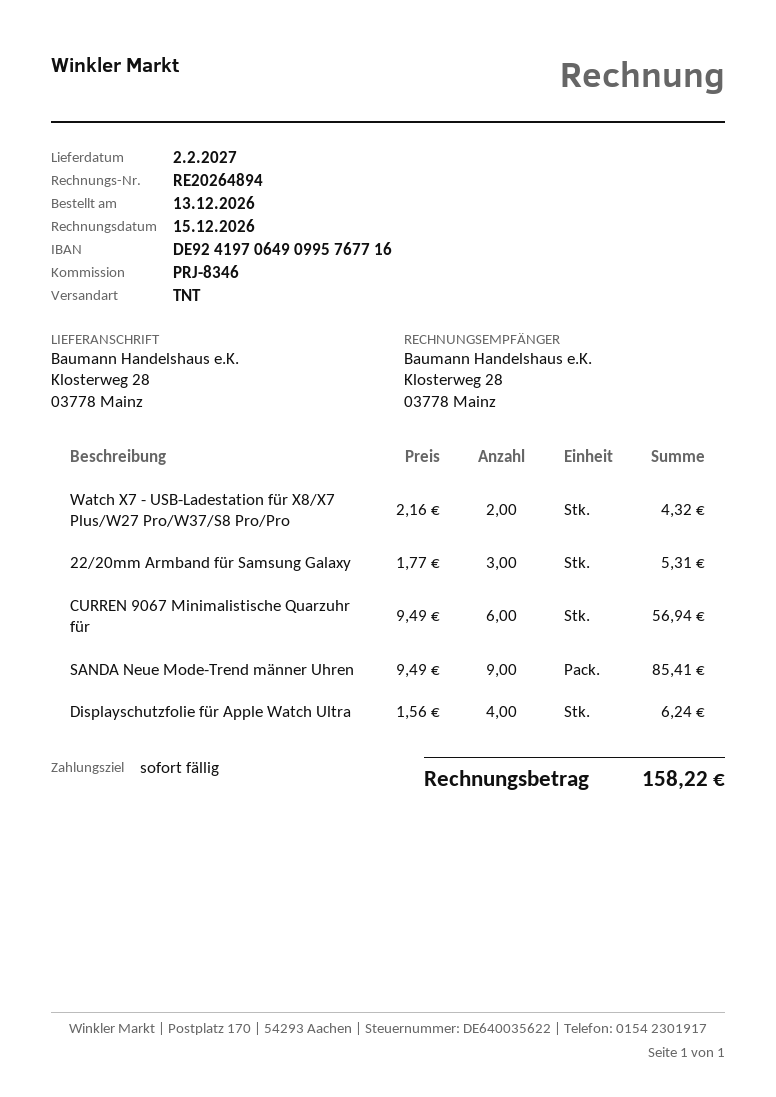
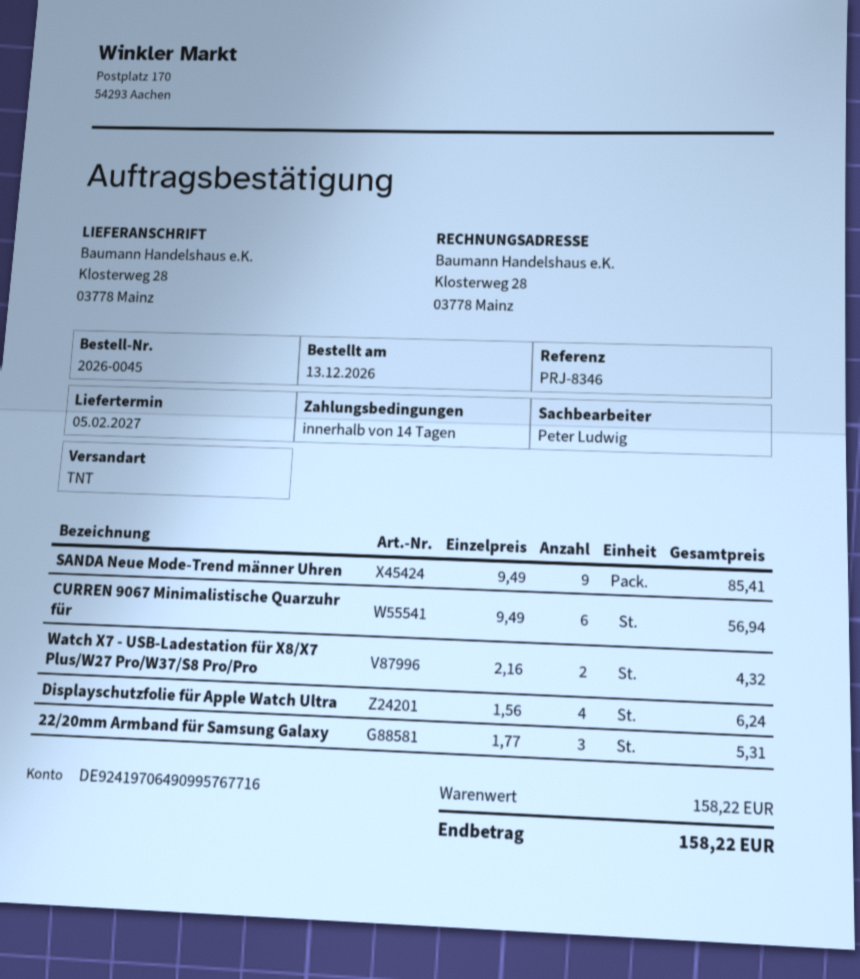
delivery date: 2027-02-02 -> 2027-02-05
payment terms: on receipt -> 14 days

